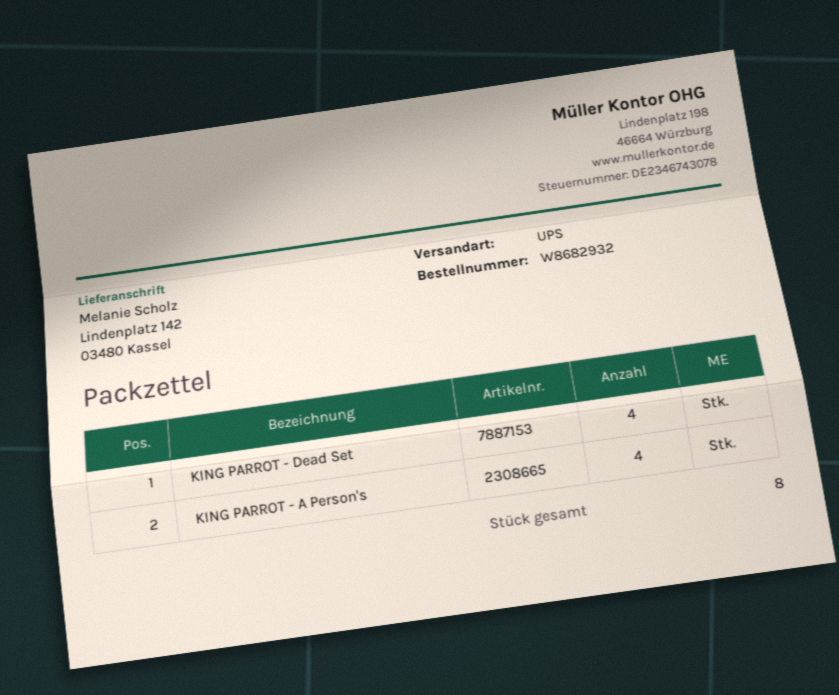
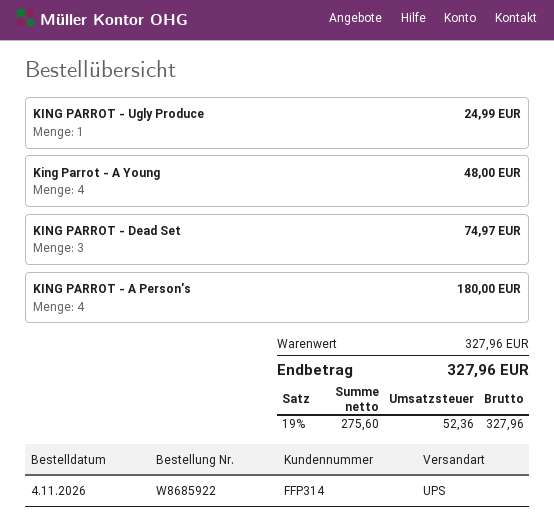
order number: W8682932 -> W8685922
KING PARROT - Dead Set: 4 -> 3
KING PARROT - Ugly Produce: none -> 1
King Parrot - A Young: none -> 4

